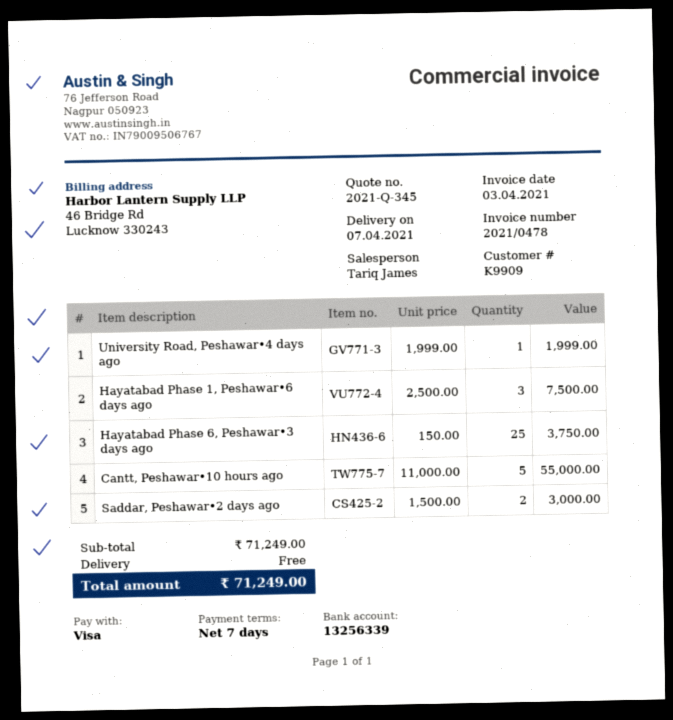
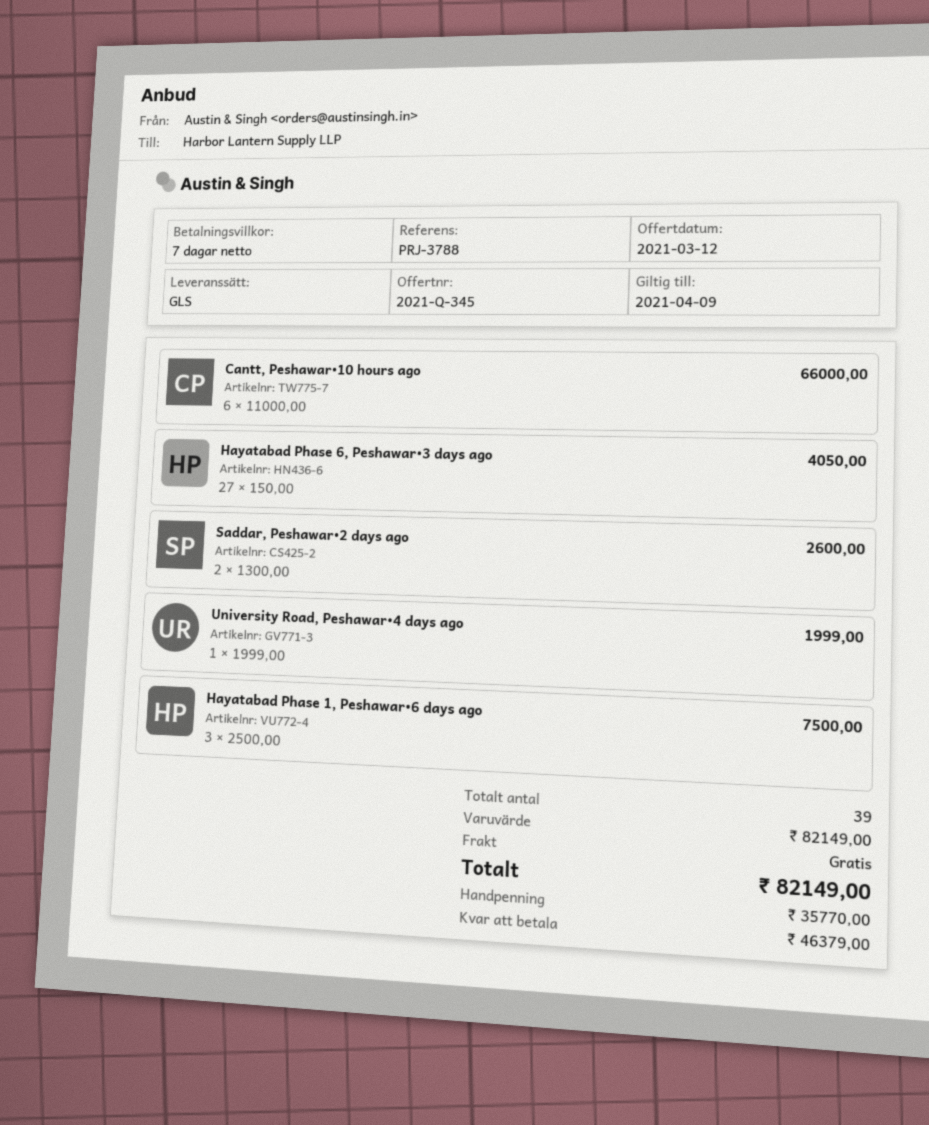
Hayatabad Phase 6, Peshawar•3 days ago: 25 x 150.00 = 3750.00 -> 27 x 150.00 = 4050.00
Cantt, Peshawar•10 hours ago: 5 x 11000.00 = 55000.00 -> 6 x 11000.00 = 66000.00
Saddar, Peshawar•2 days ago: 2 x 1500.00 = 3000.00 -> 2 x 1300.00 = 2600.00
subtotal: 71249.00 -> 82149.00
total: 71249.00 -> 82149.00

